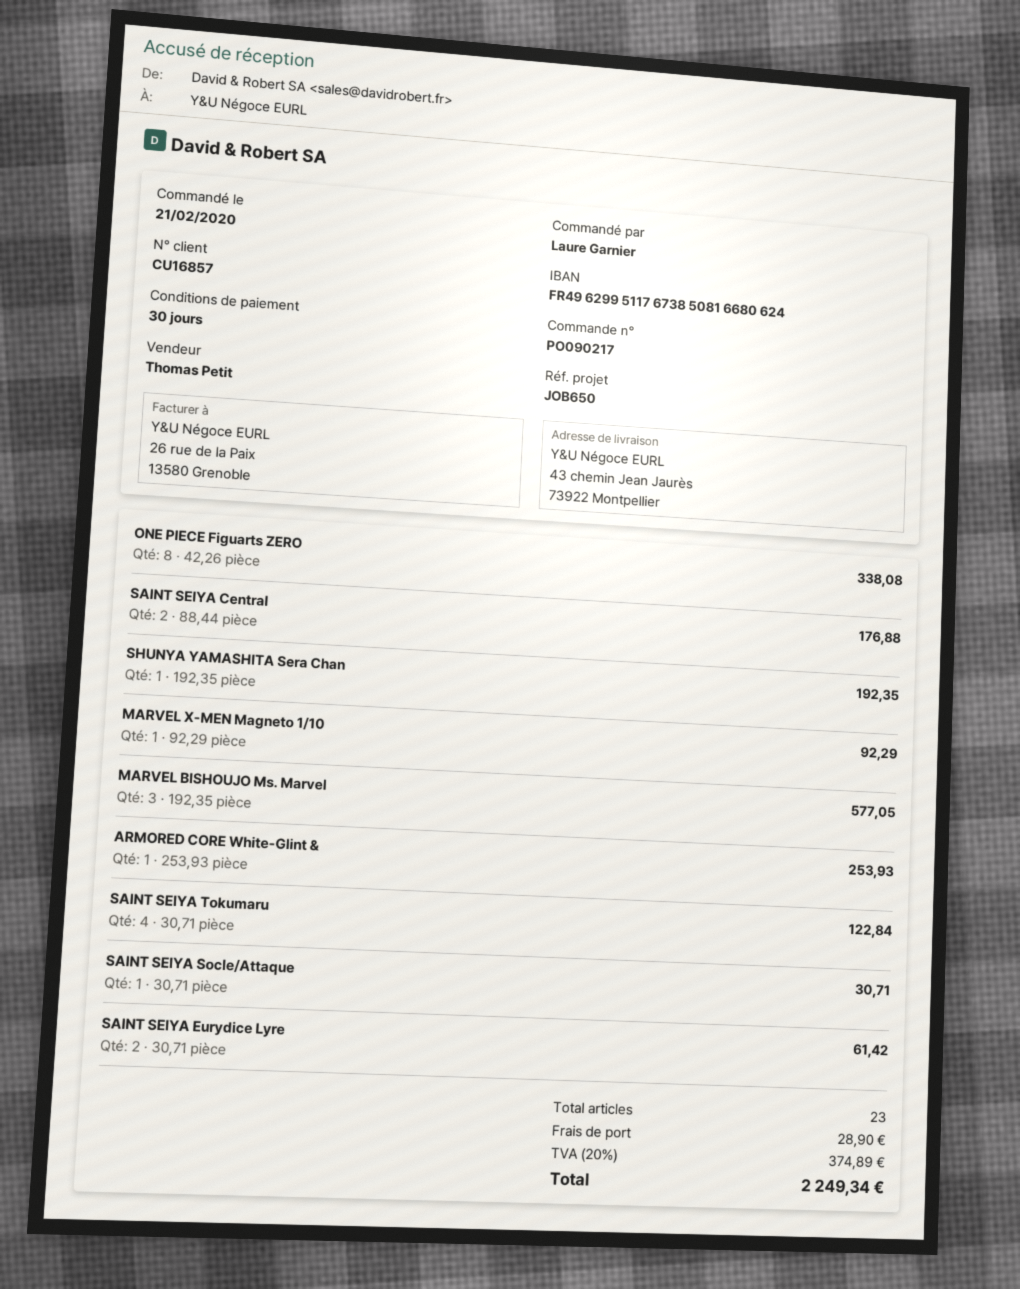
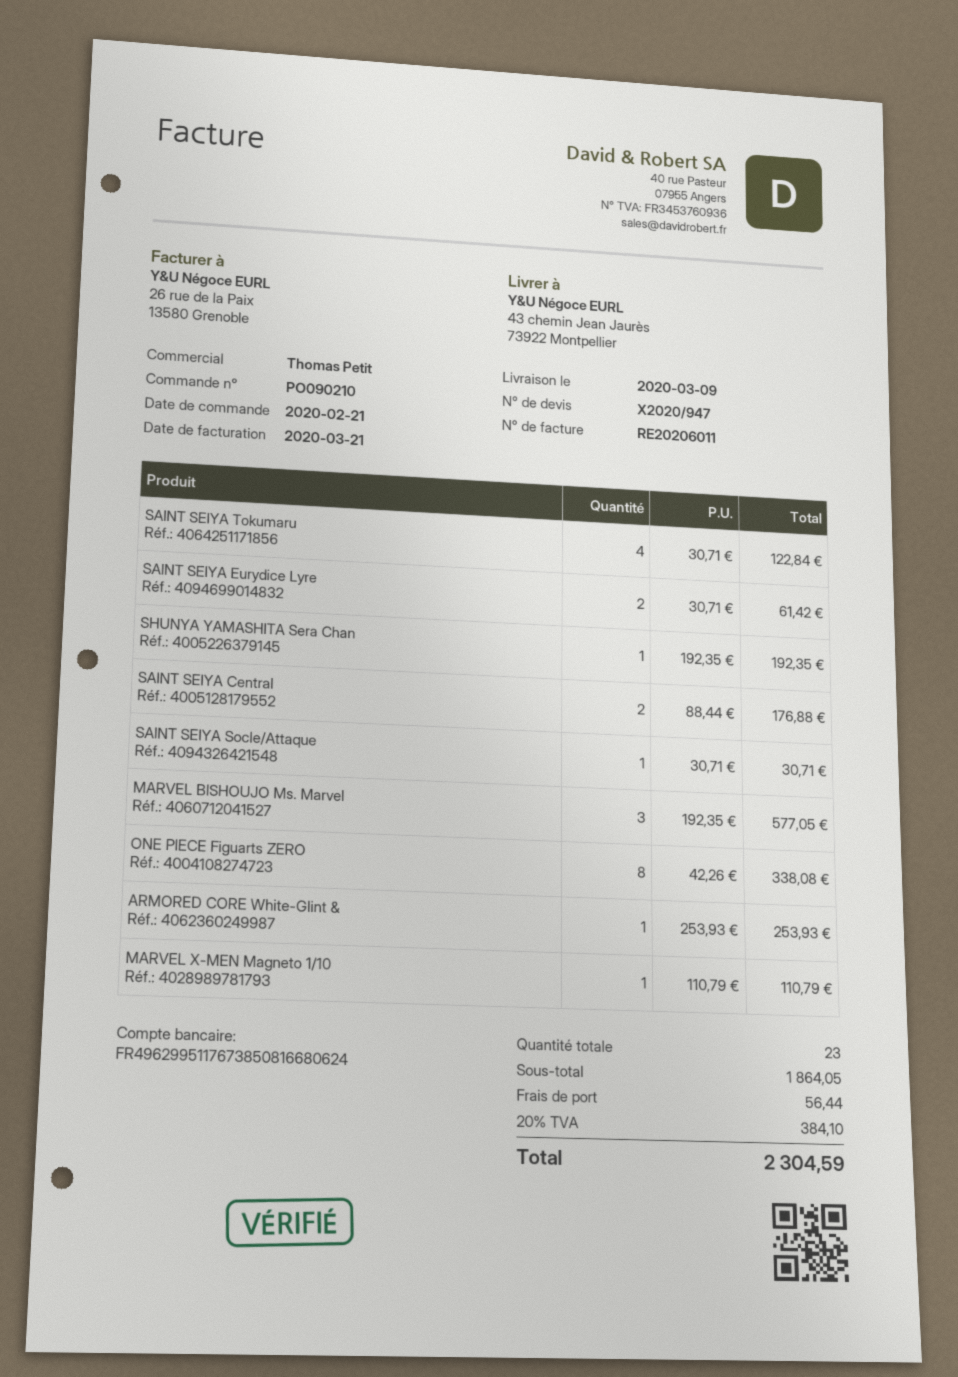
order number: PO090217 -> PO090210
MARVEL X-MEN Magneto 1/10: 1 x 92.29 = 92.29 -> 1 x 110.79 = 110.79
shipping: 28.90 -> 56.44
tax: 20% = 374.89 -> 20% = 384.10
total: 2249.34 -> 2304.59

